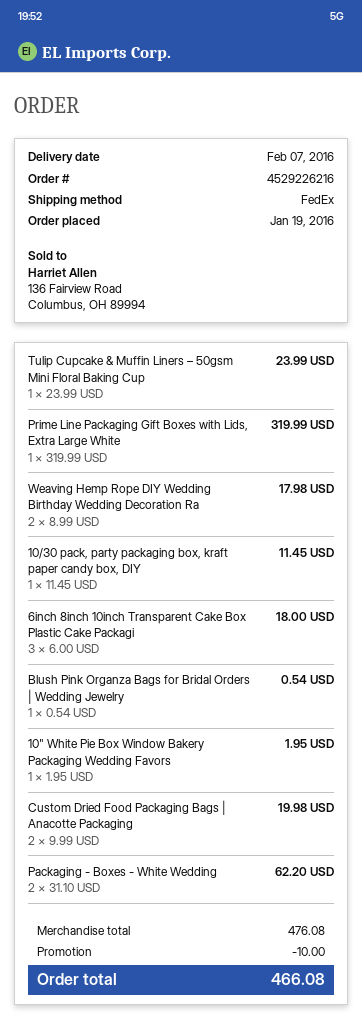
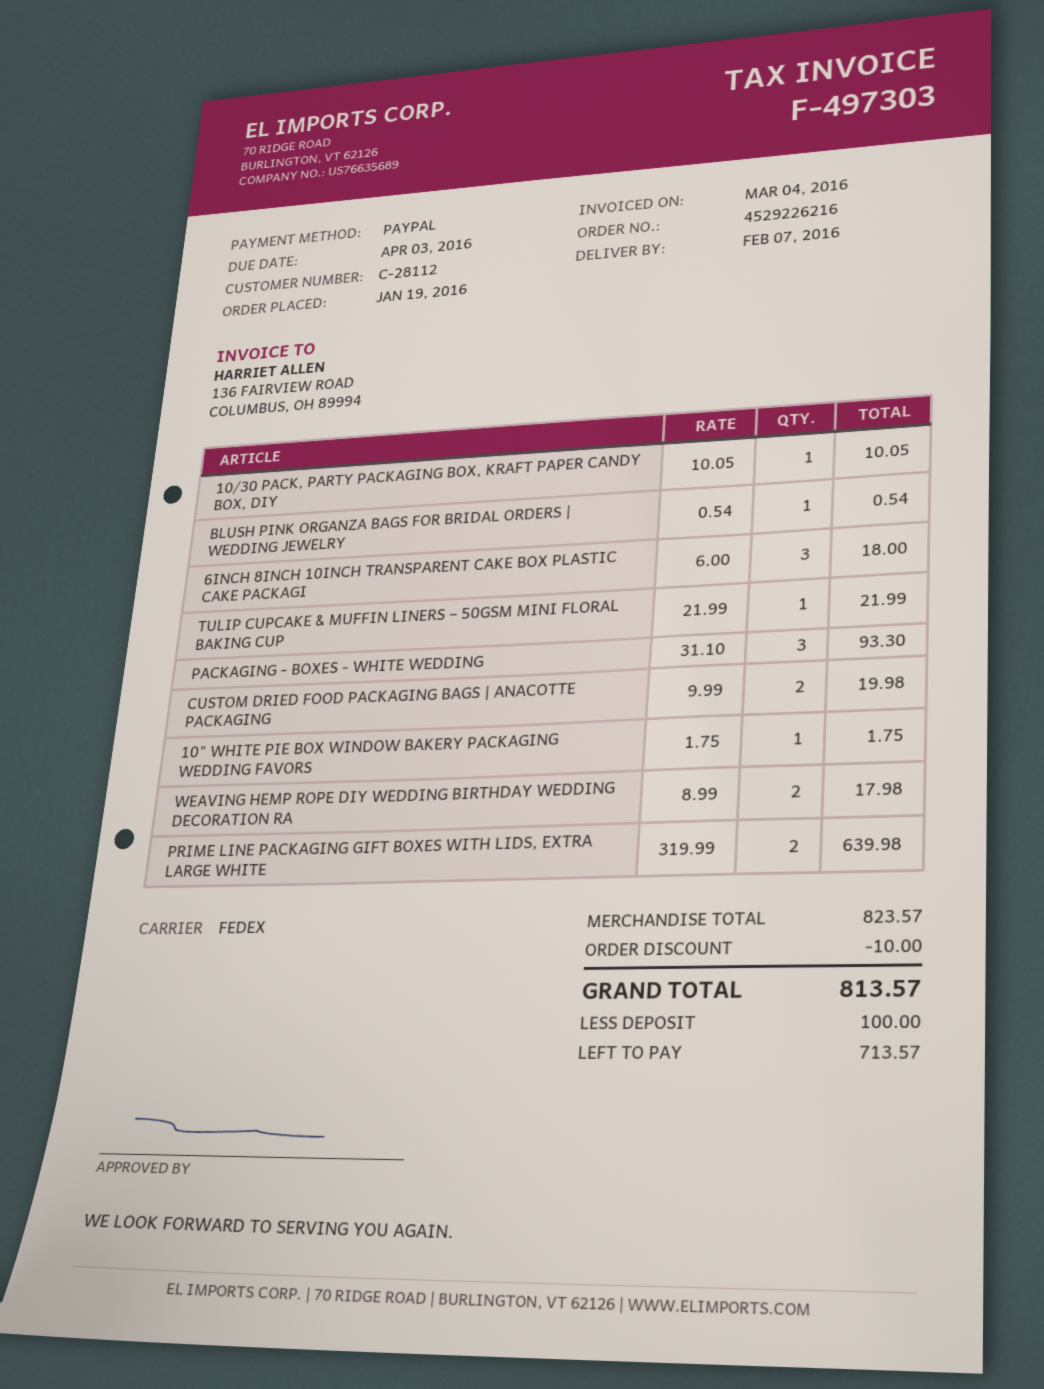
Tulip Cupcake & Muffin Liners – 50gsm Mini Floral Baking Cup: 1 x 23.99 = 23.99 -> 1 x 21.99 = 21.99
Prime Line Packaging Gift Boxes with Lids, Extra Large White: 1 x 319.99 = 319.99 -> 2 x 319.99 = 639.98
10/30 pack, party packaging box, kraft paper candy box, DIY: 1 x 11.45 = 11.45 -> 1 x 10.05 = 10.05
10" White Pie Box Window Bakery Packaging Wedding Favors: 1 x 1.95 = 1.95 -> 1 x 1.75 = 1.75
Packaging - Boxes - White Wedding: 2 x 31.10 = 62.20 -> 3 x 31.10 = 93.30
subtotal: 476.08 -> 823.57
total: 466.08 -> 813.57

